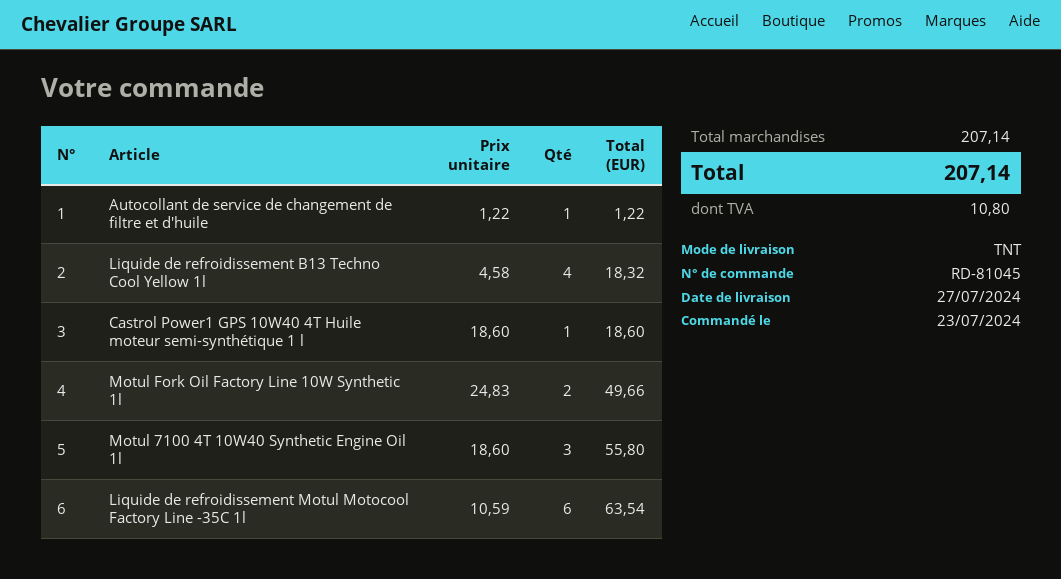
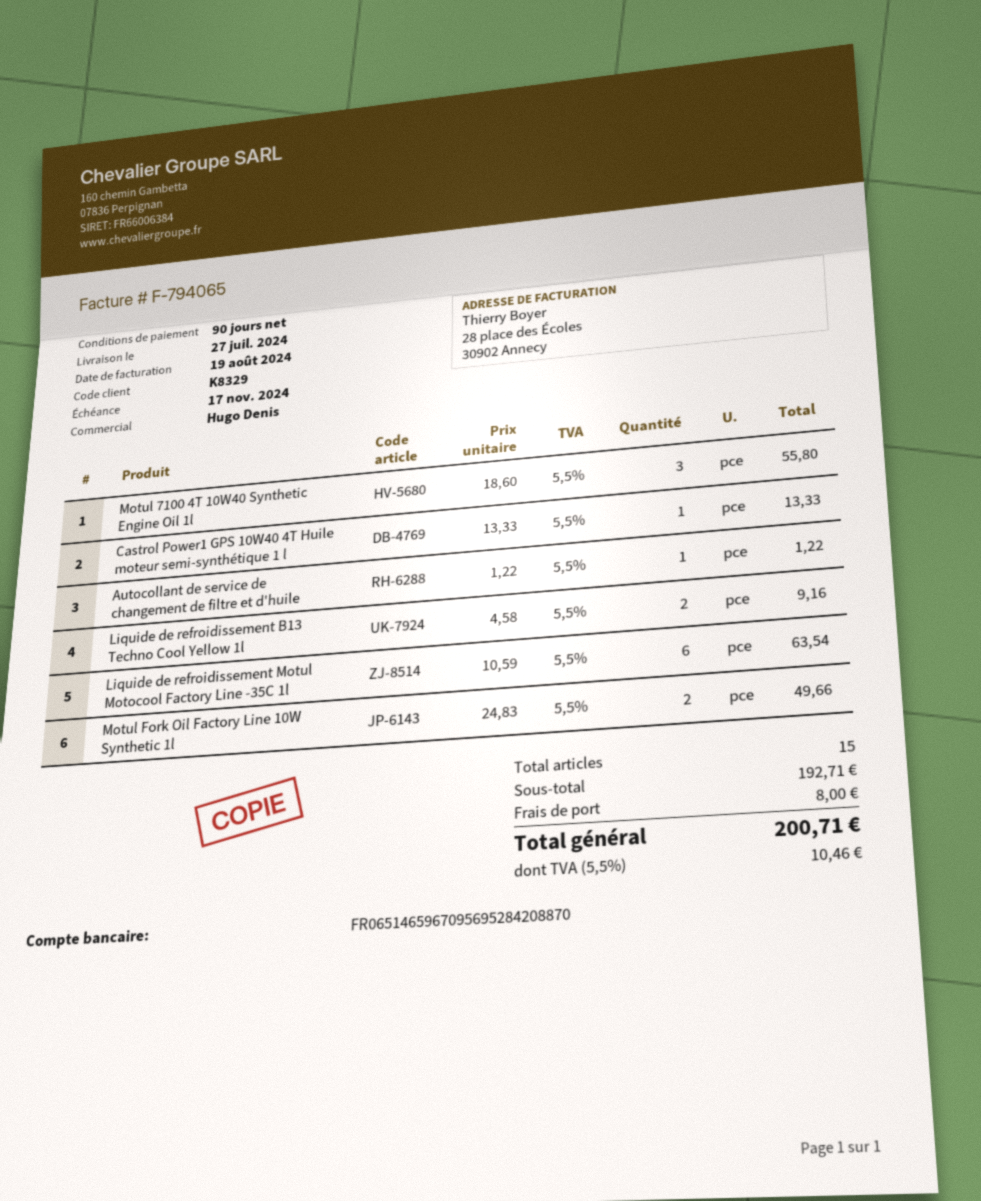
Liquide de refroidissement B13 Techno Cool Yellow 1l: 4 x 4.58 = 18.32 -> 2 x 4.58 = 9.16
Castrol Power1 GPS 10W40 4T Huile moteur semi-synthétique 1 l: 1 x 18.60 = 18.60 -> 1 x 13.33 = 13.33
subtotal: 207.14 -> 192.71
shipping: none -> 8.00
tax: 10.80 -> 10.46
total: 207.14 -> 200.71

